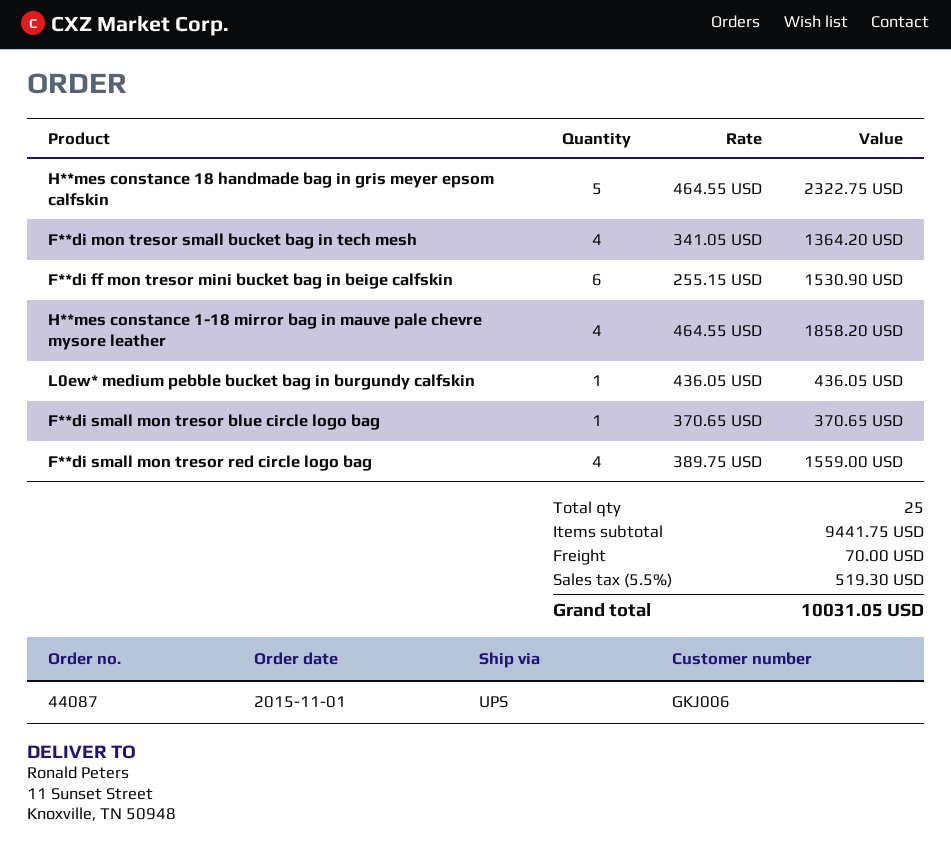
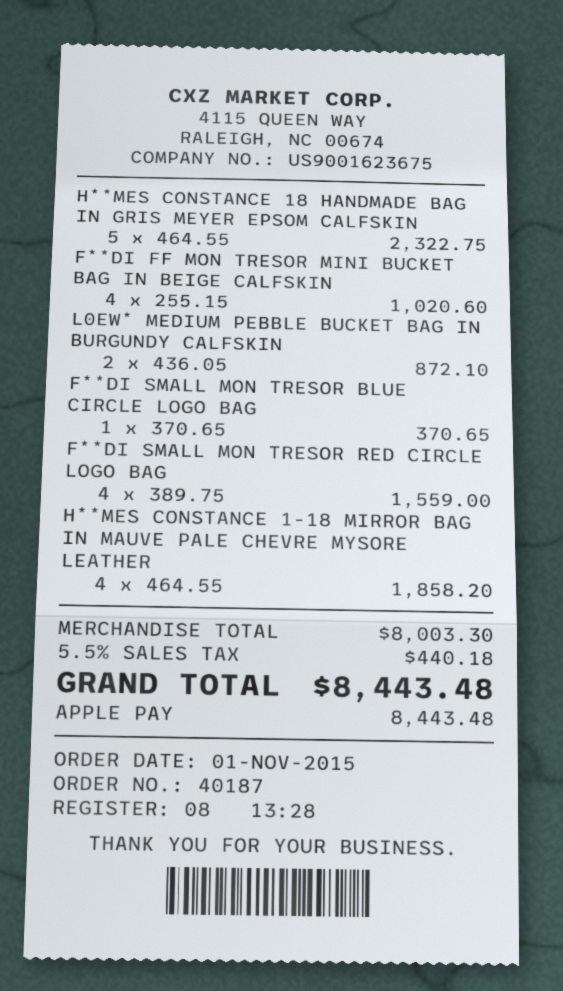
order number: 44087 -> 40187
F**di mon tresor small bucket bag in tech mesh: 4 x 341.05 = 1364.20 -> none
F**di ff mon tresor mini bucket bag in beige calfskin: 6 x 255.15 = 1530.90 -> 4 x 255.15 = 1020.60
L0ew* medium pebble bucket bag in burgundy calfskin: 1 x 436.05 = 436.05 -> 2 x 436.05 = 872.10
subtotal: 9441.75 -> 8003.30
shipping: 70.00 -> none
tax: 5.5% = 519.30 -> 5.5% = 440.18
total: 10031.05 -> 8443.48

